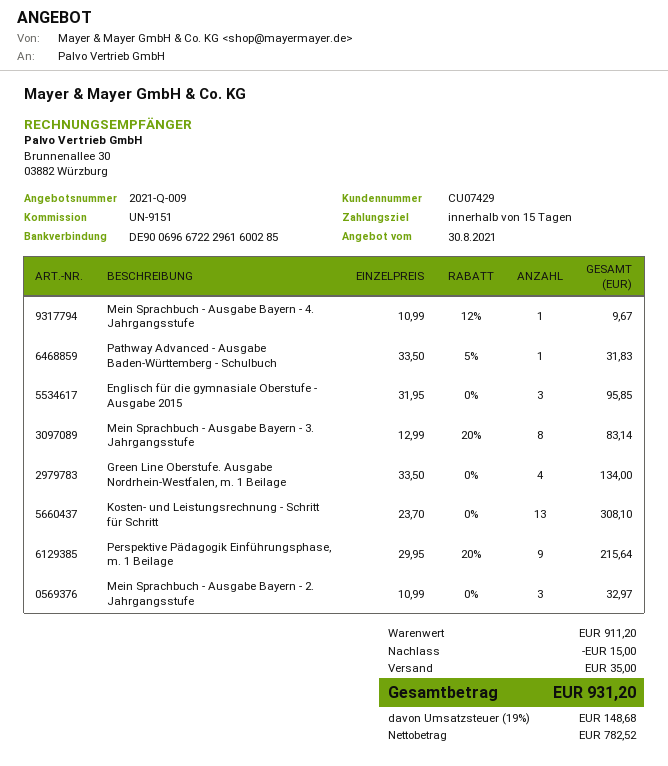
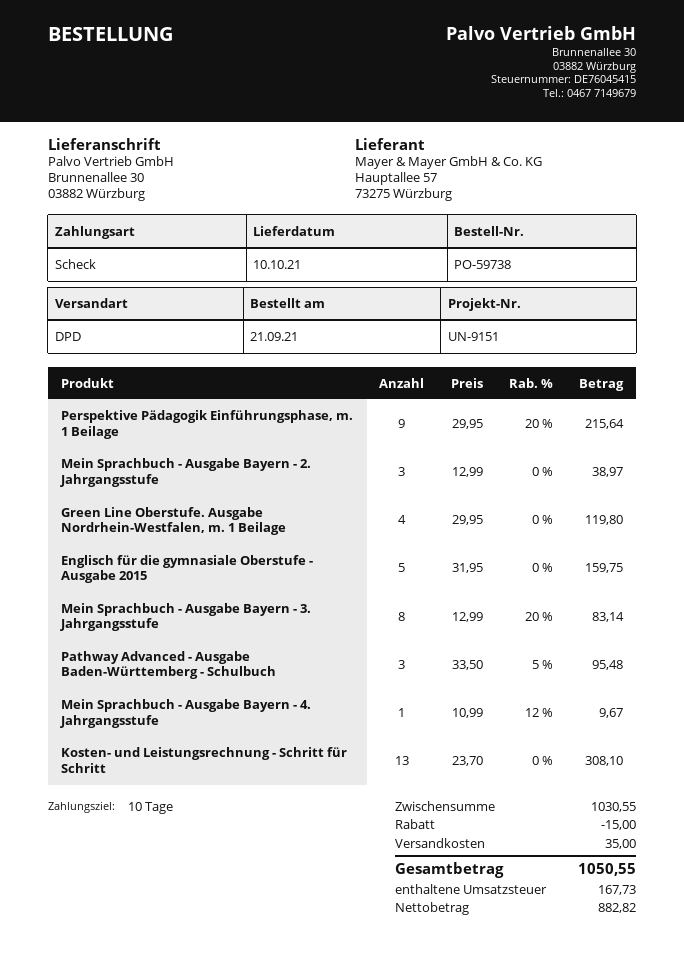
payment terms: 15 days -> 10 days
Pathway Advanced - Ausgabe Baden-Württemberg - Schulbuch: 1 x 33.50 - 5% = 31.83 -> 3 x 33.50 - 5% = 95.48
Englisch für die gymnasiale Oberstufe - Ausgabe 2015: 3 x 31.95 = 95.85 -> 5 x 31.95 = 159.75
Green Line Oberstufe. Ausgabe Nordrhein-Westfalen, m. 1 Beilage: 4 x 33.50 = 134.00 -> 4 x 29.95 = 119.80
Mein Sprachbuch - Ausgabe Bayern - 2. Jahrgangsstufe: 3 x 10.99 = 32.97 -> 3 x 12.99 = 38.97
subtotal: 911.20 -> 1030.55
net: 782.52 -> 882.82
tax: 148.68 -> 167.73
total: 931.20 -> 1050.55

